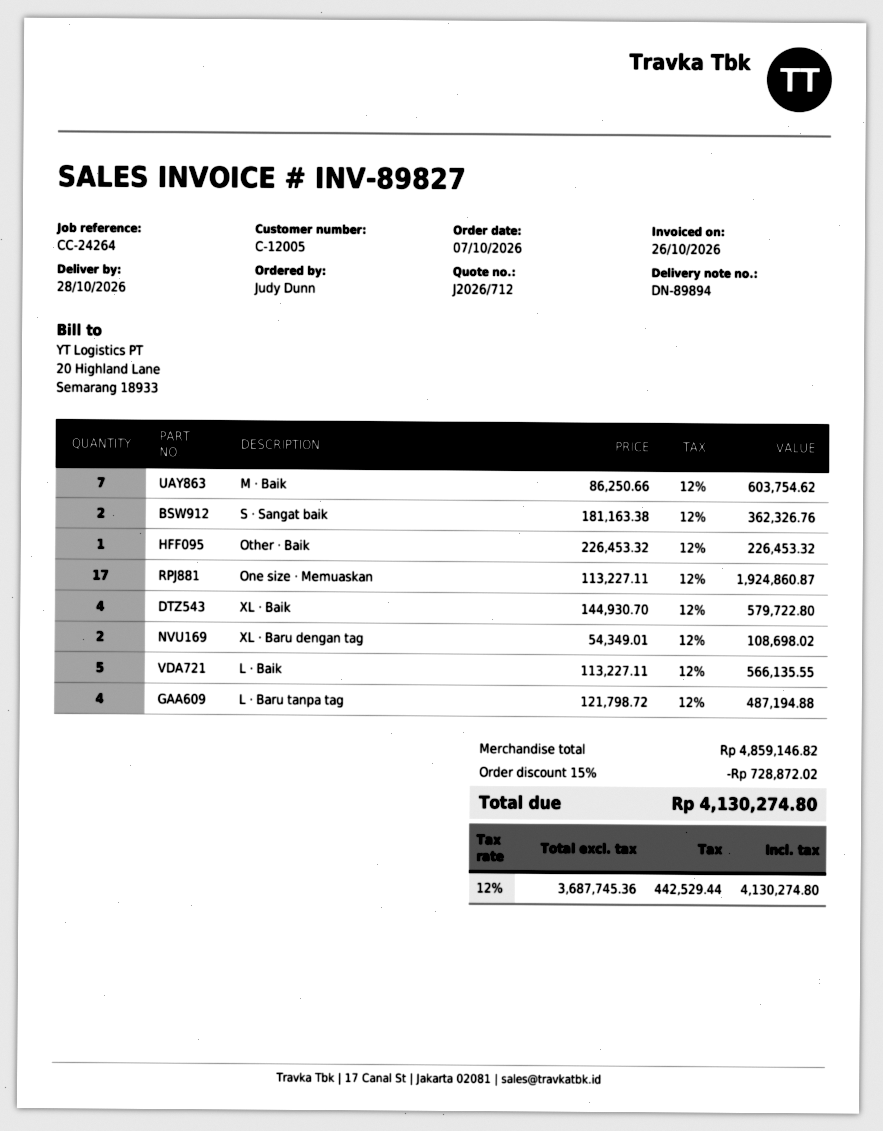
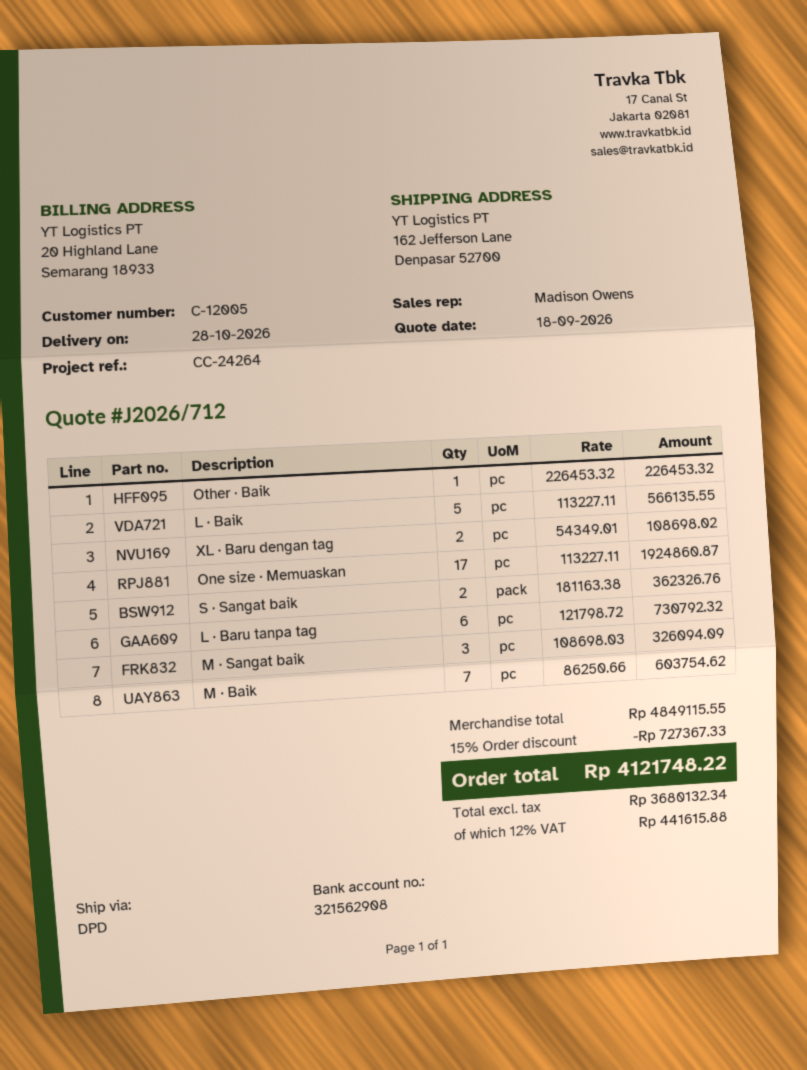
XL · Baik: 4 x 144930.70 = 579722.80 -> none
L · Baru tanpa tag: 4 x 121798.72 = 487194.88 -> 6 x 121798.72 = 730792.32
M · Sangat baik: none -> 3 x 108698.03 = 326094.09
subtotal: 4859146.82 -> 4849115.55
discount: 15% = 728872.02 -> 15% = 727367.33
net: 3687745.36 -> 3680132.34
tax: 12% = 442529.44 -> 12% = 441615.88
total: 4130274.80 -> 4121748.22

